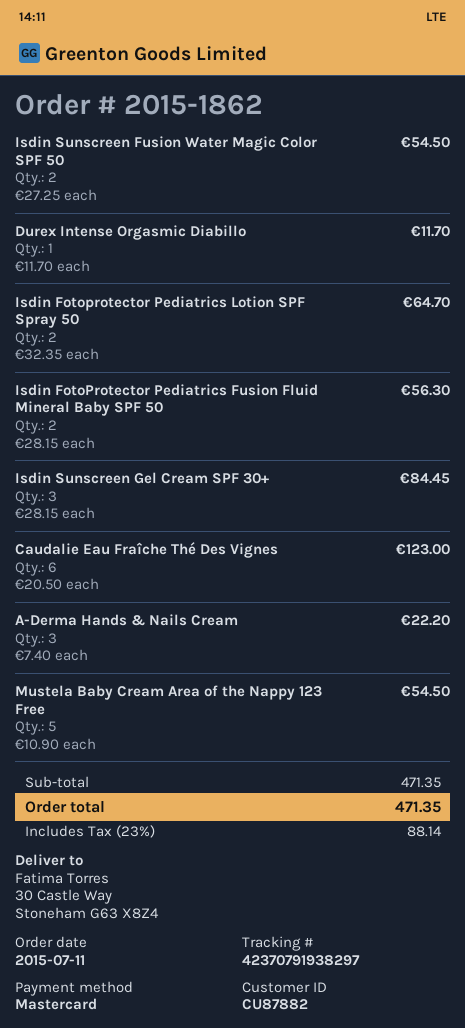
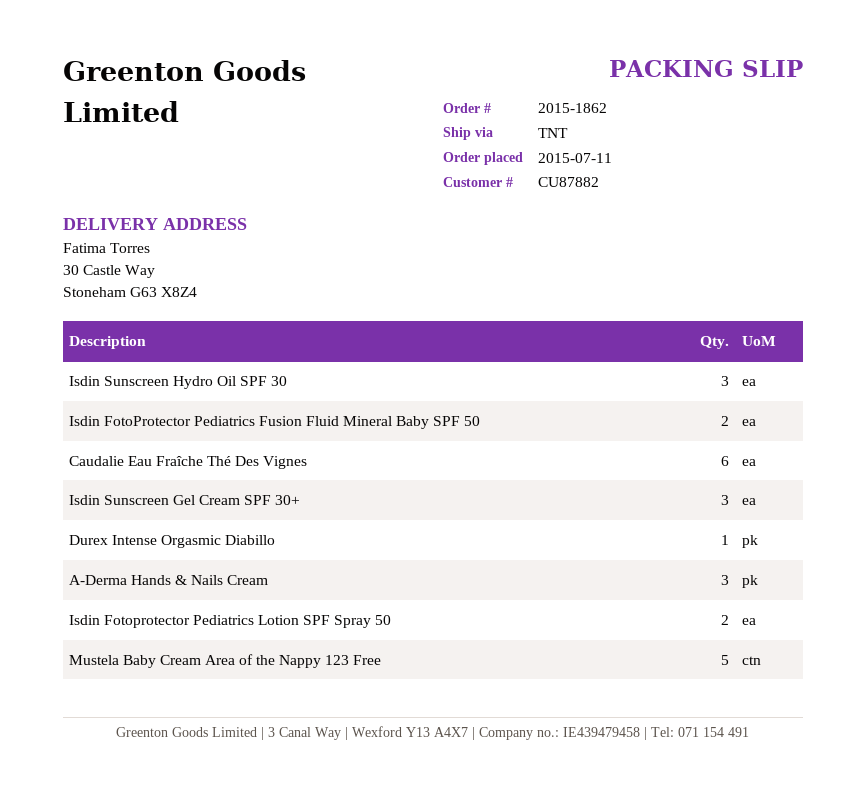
Isdin Sunscreen Fusion Water Magic Color SPF 50: 2 -> none
Isdin Sunscreen Hydro Oil SPF 30: none -> 3

